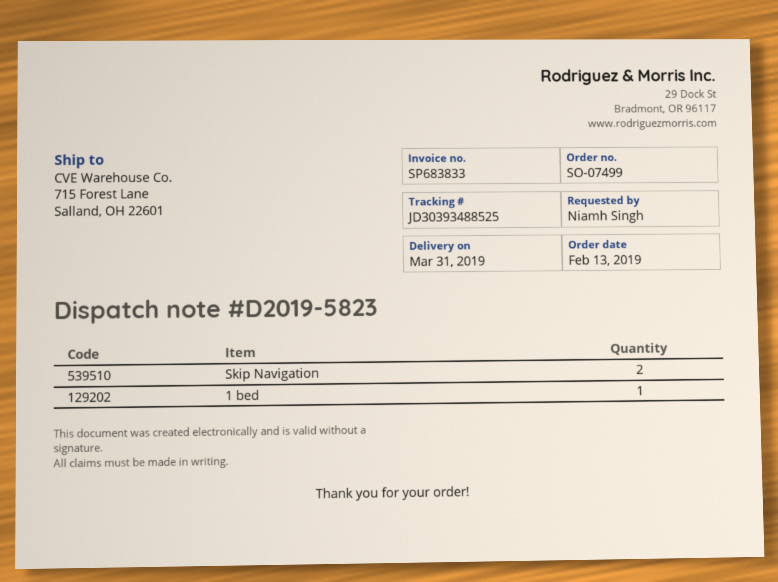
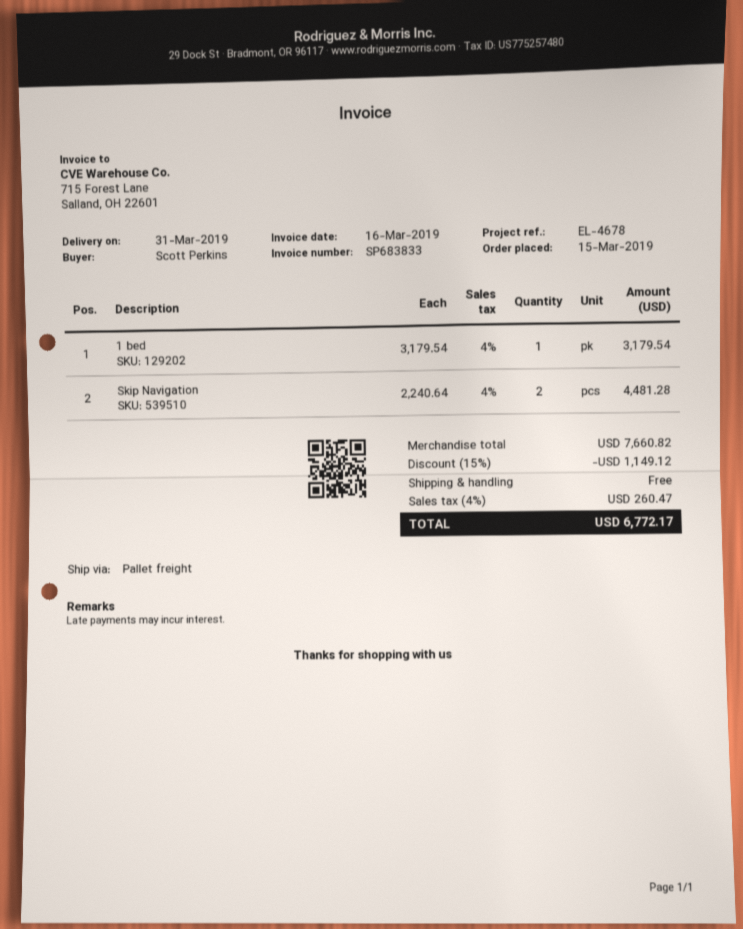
order date: 2019-02-13 -> 2019-03-15
ordered by: Niamh Singh -> Scott Perkins

